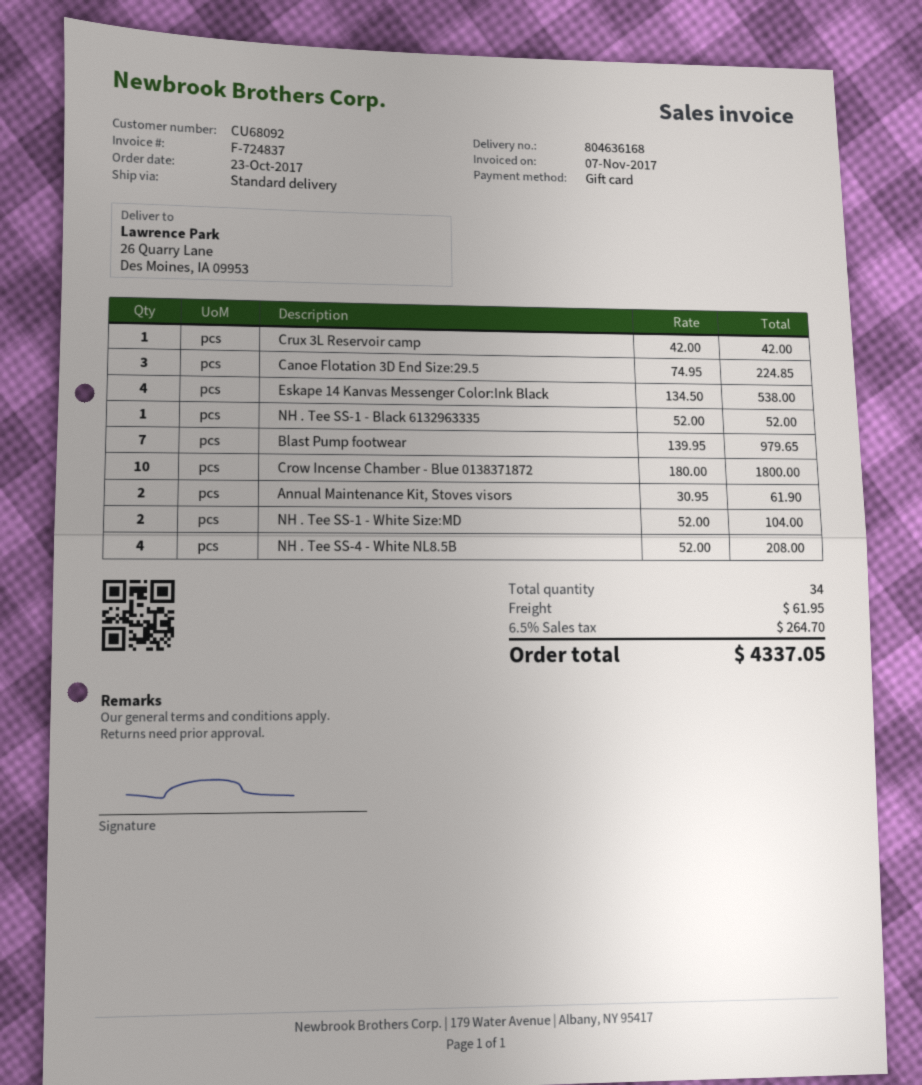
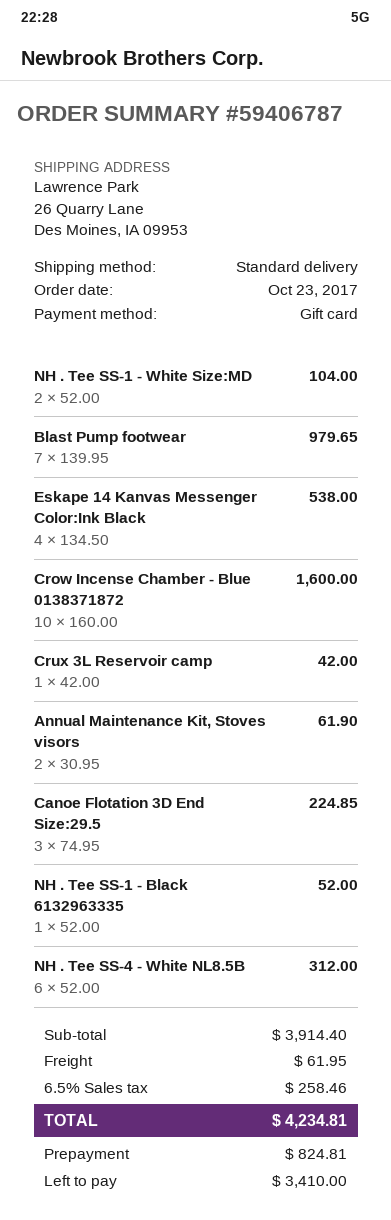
Crow Incense Chamber - Blue 0138371872: 10 x 180.00 = 1800.00 -> 10 x 160.00 = 1600.00
NH . Tee SS-4 - White NL8.5B: 4 x 52.00 = 208.00 -> 6 x 52.00 = 312.00
tax: 6.5% = 264.70 -> 6.5% = 258.46
total: 4337.05 -> 4234.81

